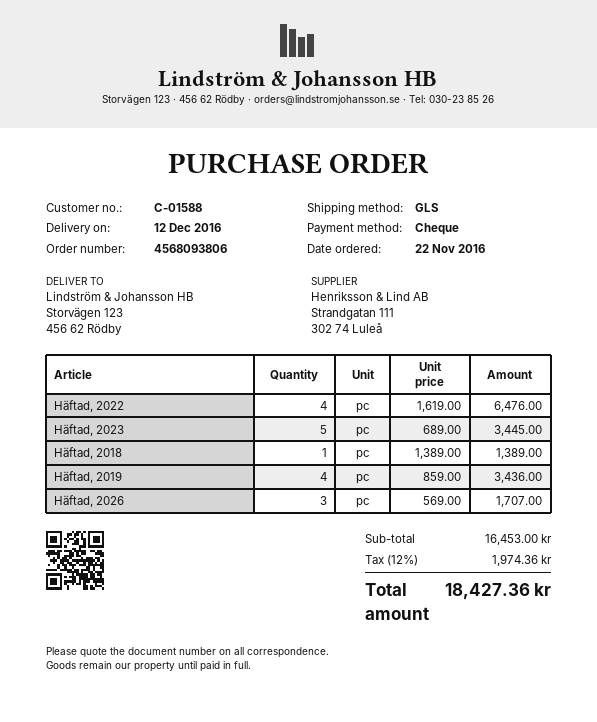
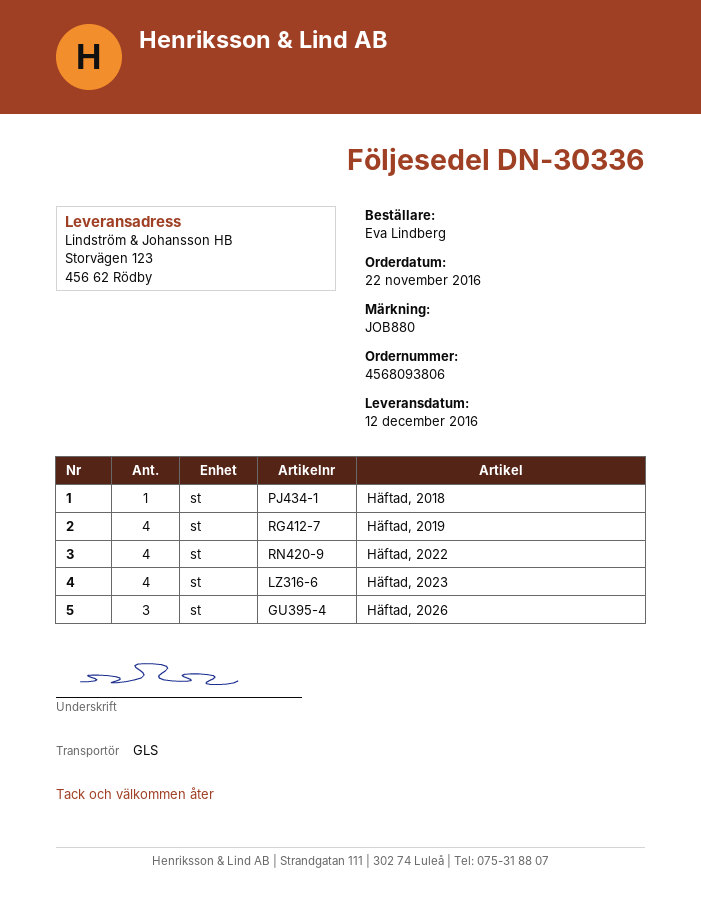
Häftad, 2023: 5 -> 4

